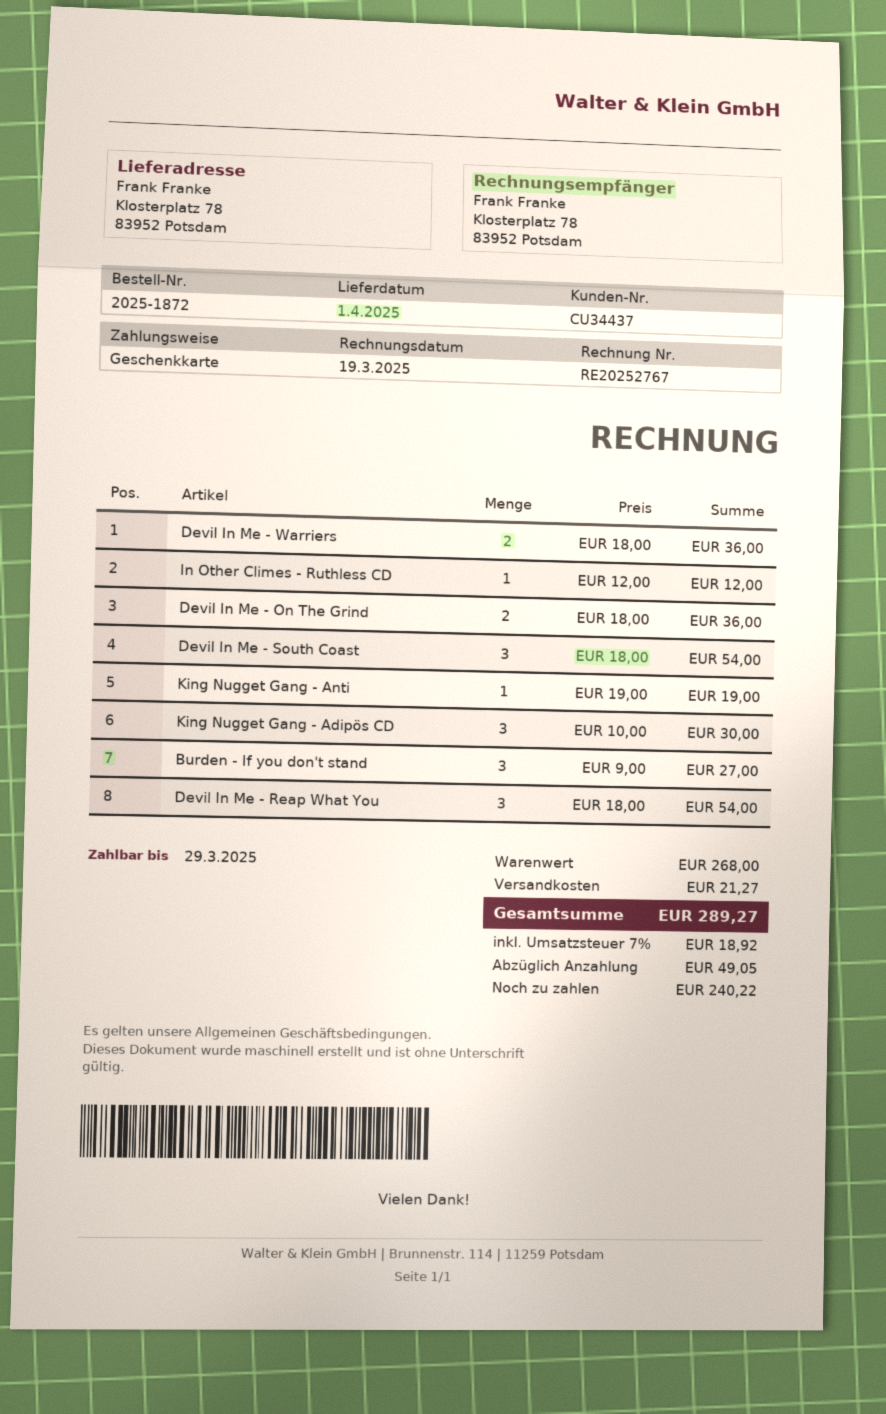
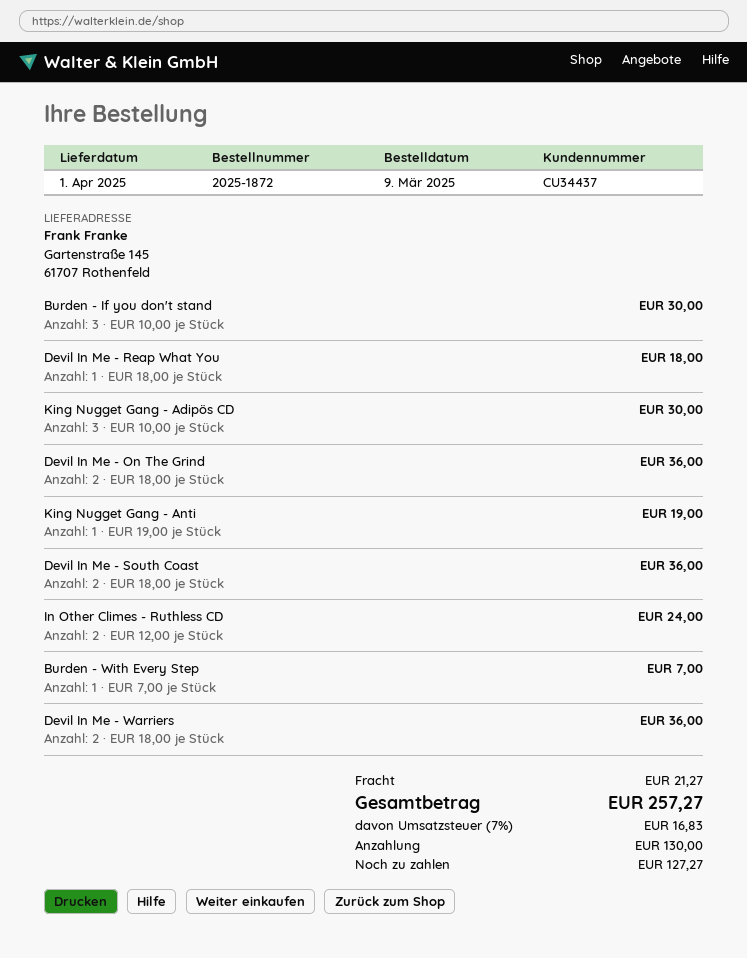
ship to: Klosterplatz 78, 83952 Potsdam -> Gartenstraße 145, 61707 Rothenfeld
In Other Climes - Ruthless CD: 1 x 12.00 = 12.00 -> 2 x 12.00 = 24.00
Devil In Me - South Coast: 3 x 18.00 = 54.00 -> 2 x 18.00 = 36.00
Burden - If you don't stand: 3 x 9.00 = 27.00 -> 3 x 10.00 = 30.00
Devil In Me - Reap What You: 3 x 18.00 = 54.00 -> 1 x 18.00 = 18.00
Burden - With Every Step: none -> 1 x 7.00 = 7.00
tax: 7% = 18.92 -> 7% = 16.83
total: 289.27 -> 257.27
deposit: 49.05 -> 130.00
balance: 240.22 -> 127.27

